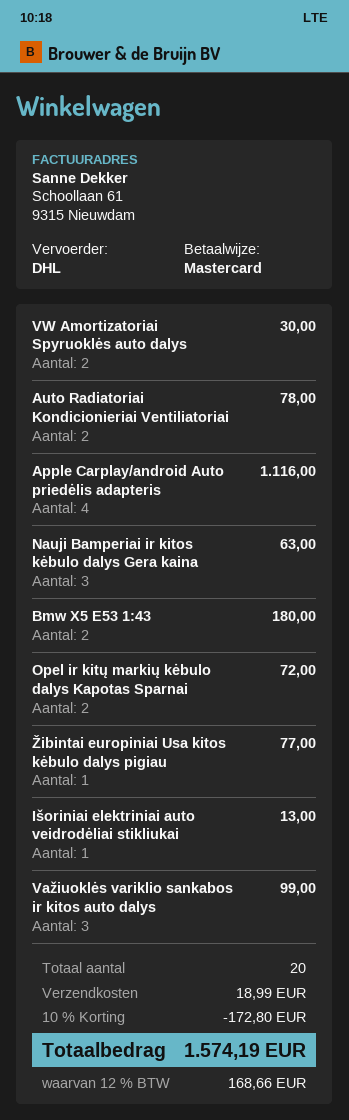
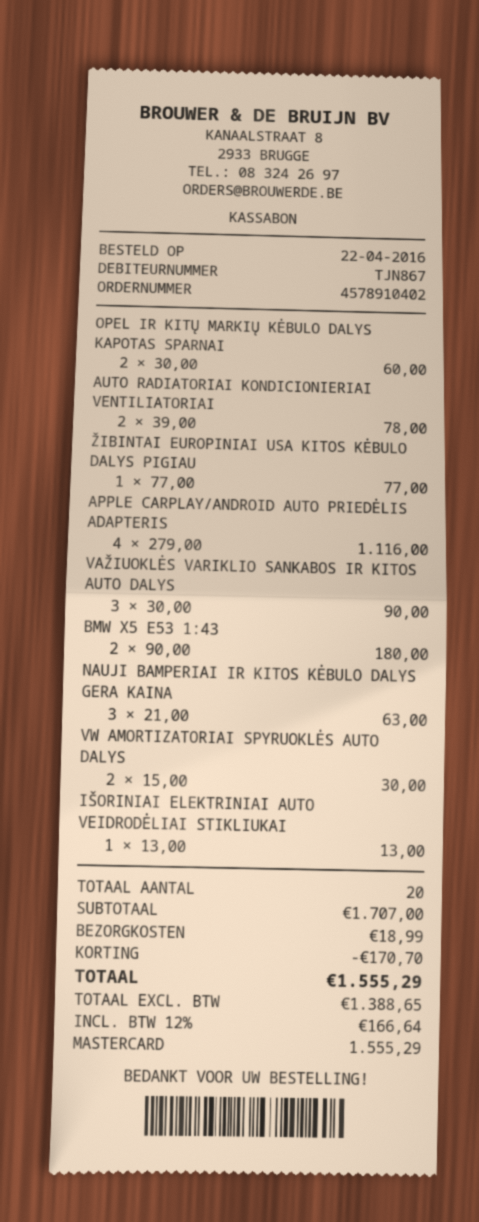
Opel ir kitų markių kėbulo dalys Kapotas Sparnai: 2 for 72.00 -> 2 for 60.00
Važiuoklės variklio sankabos ir kitos auto dalys: 3 for 99.00 -> 3 for 90.00
discount: 172.80 -> 170.70
tax: 12% = 168.66 -> 12% = 166.64
total: 1574.19 -> 1555.29

